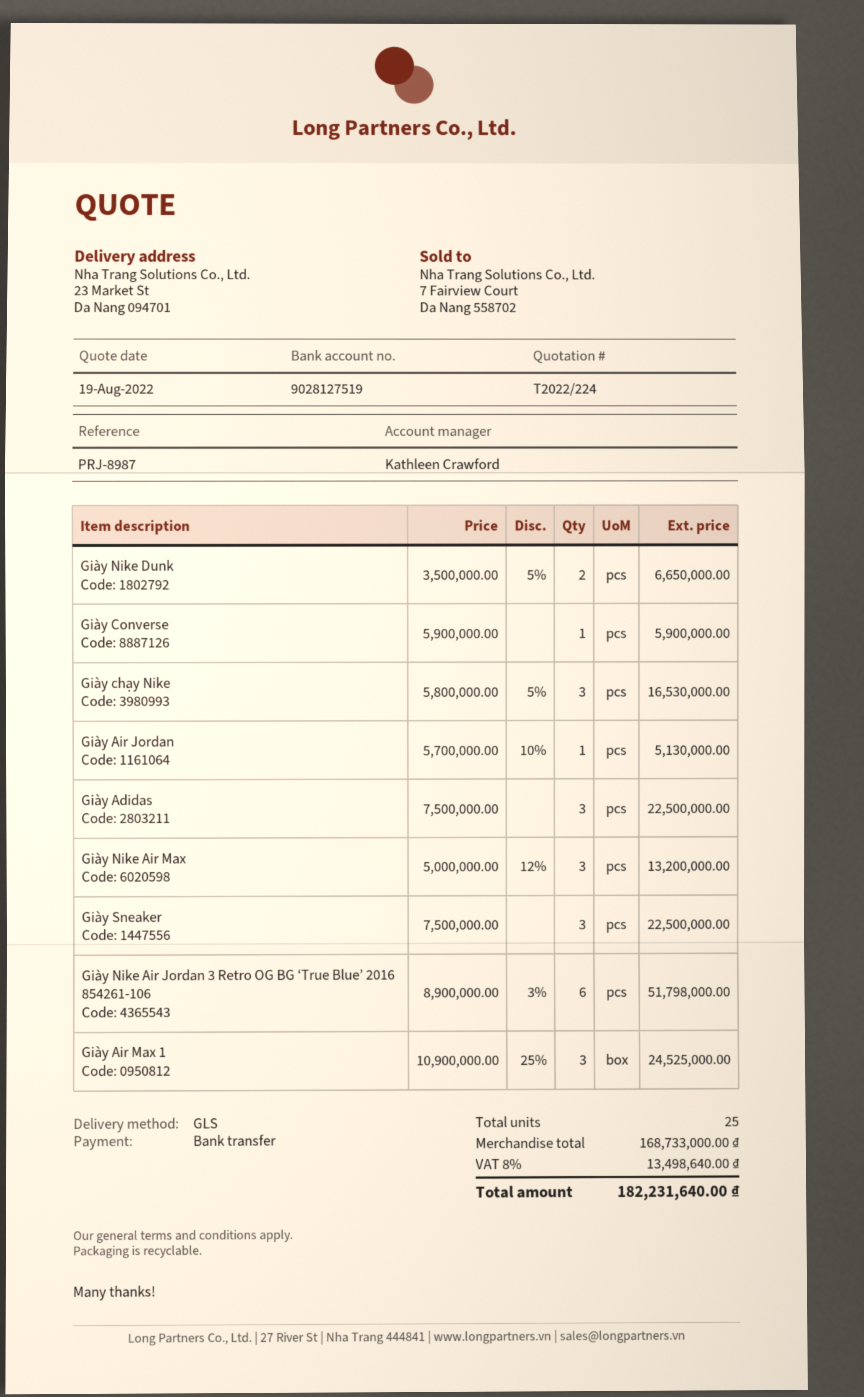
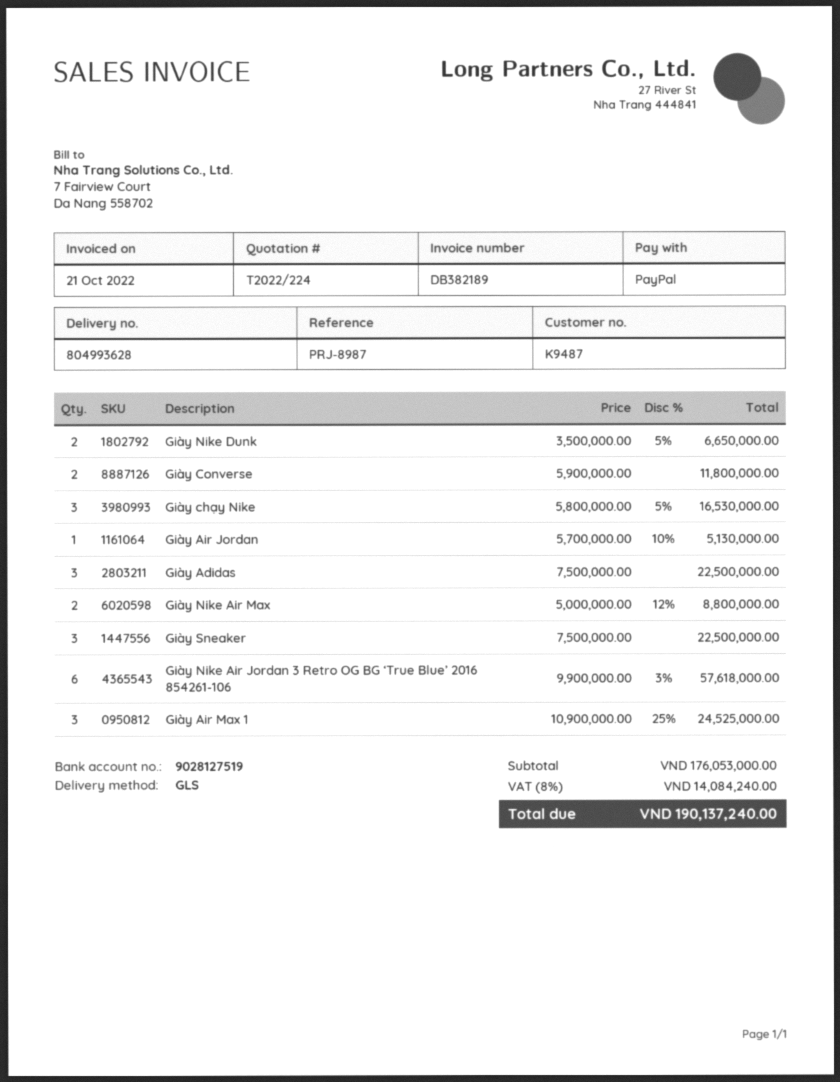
payment method: bank transfer -> PayPal
Giày Converse: 1 x 5900000.00 = 5900000.00 -> 2 x 5900000.00 = 11800000.00
Giày Nike Air Max: 3 x 5000000.00 - 12% = 13200000.00 -> 2 x 5000000.00 - 12% = 8800000.00
Giày Nike Air Jordan 3 Retro OG BG ‘True Blue’ 2016 854261-106: 6 x 8900000.00 - 3% = 51798000.00 -> 6 x 9900000.00 - 3% = 57618000.00
subtotal: 168733000.00 -> 176053000.00
tax: 8% = 13498640.00 -> 8% = 14084240.00
total: 182231640.00 -> 190137240.00

